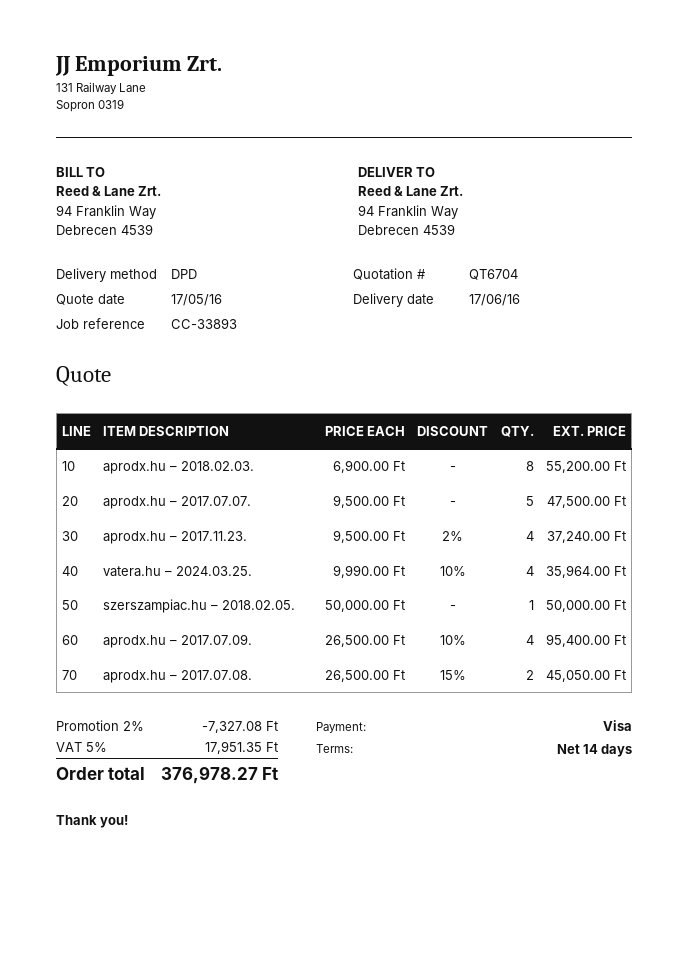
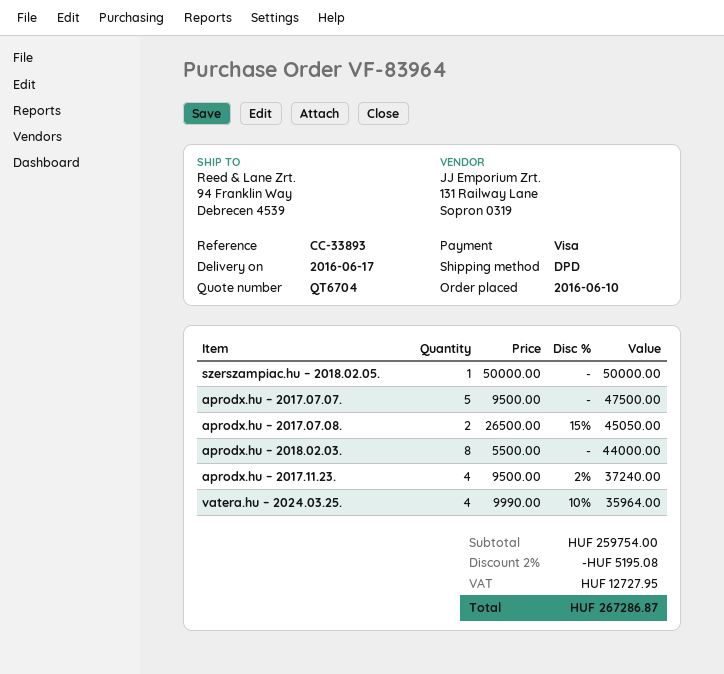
aprodx.hu – 2018.02.03.: 8 x 6900.00 = 55200.00 -> 8 x 5500.00 = 44000.00
aprodx.hu – 2017.07.09.: 4 x 26500.00 - 10% = 95400.00 -> none
discount: 2% = 7327.08 -> 2% = 5195.08
tax: 17951.35 -> 12727.95
total: 376978.27 -> 267286.87

